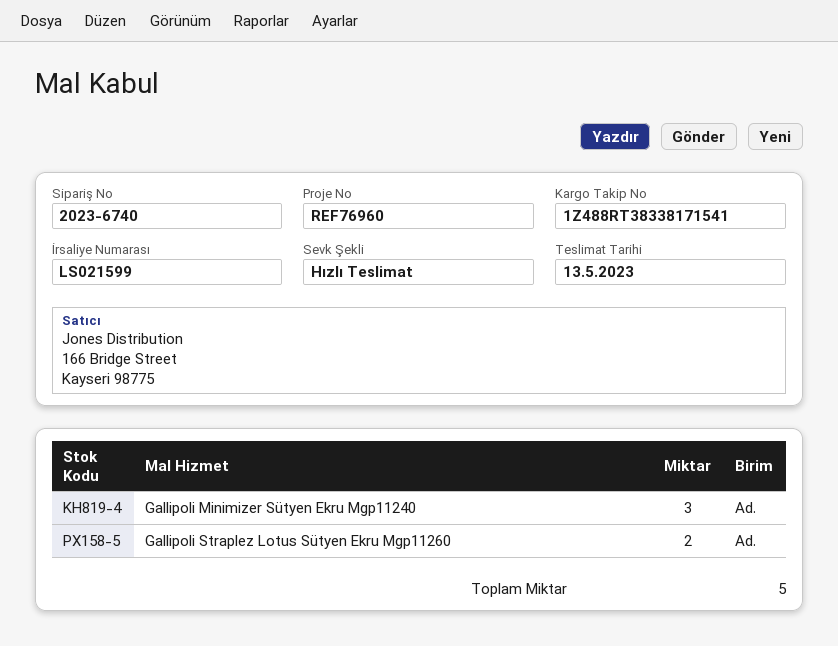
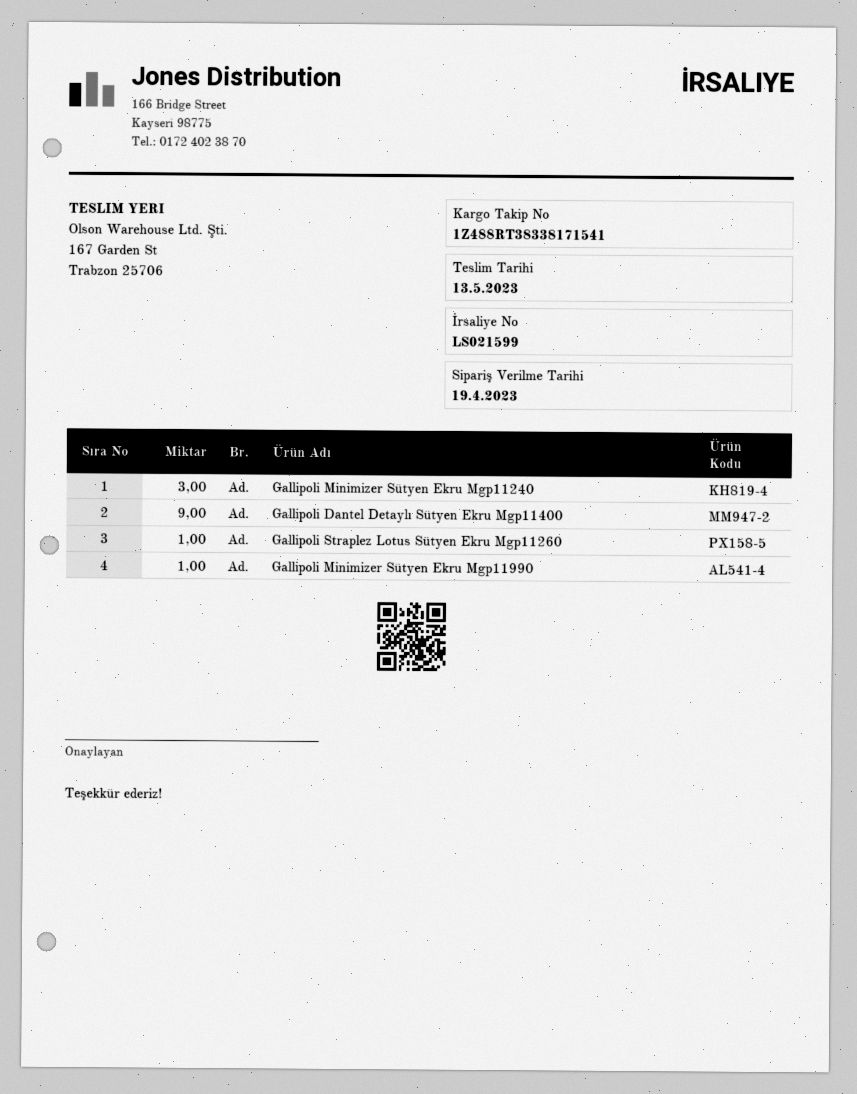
Gallipoli Straplez Lotus Sütyen Ekru Mgp11260: 2 -> 1
Gallipoli Dantel Detaylı Sütyen Ekru Mgp11400: none -> 9
Gallipoli Minimizer Sütyen Ekru Mgp11990: none -> 1

